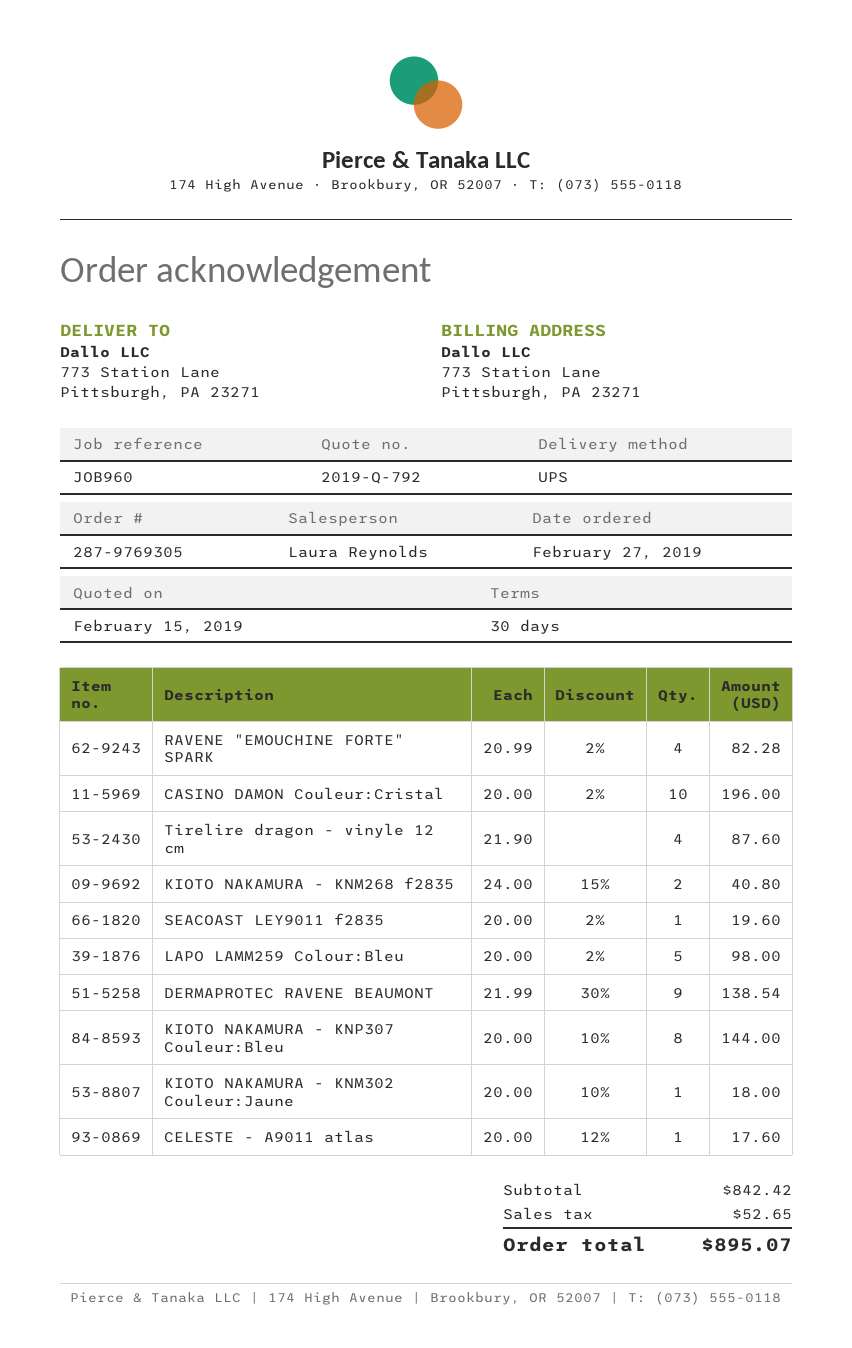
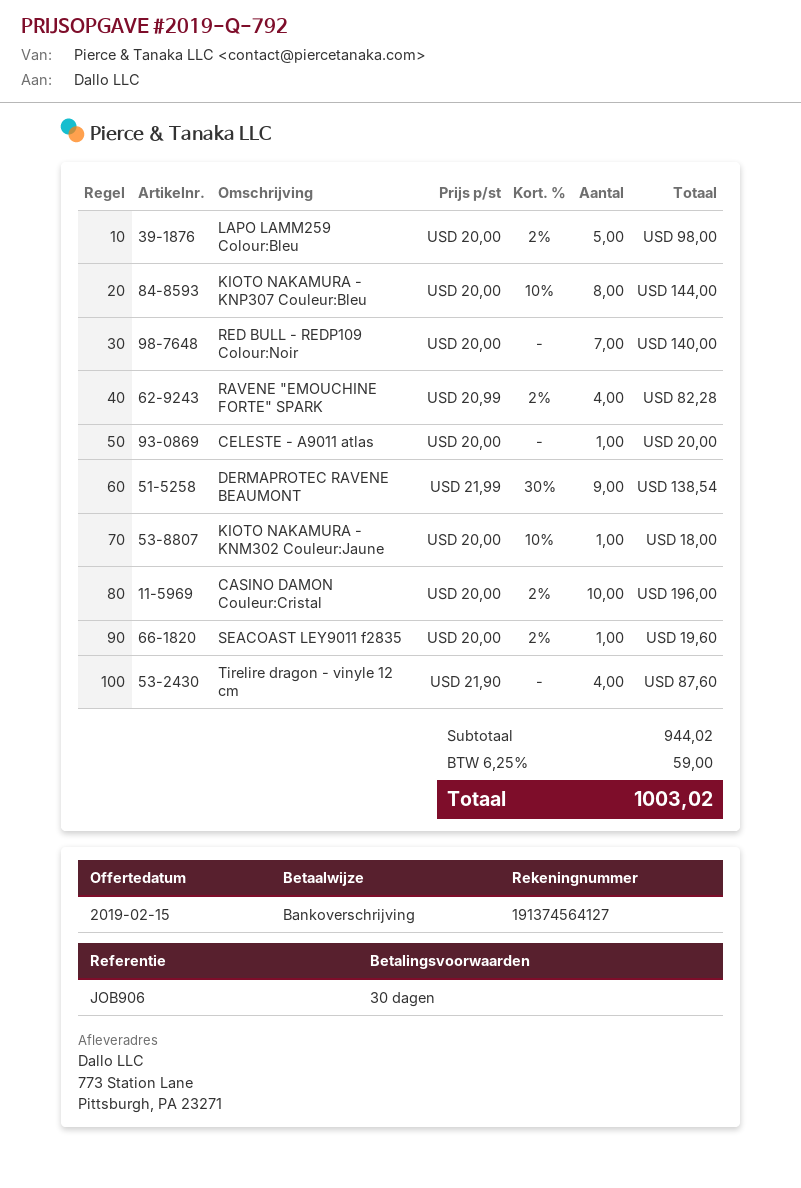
reference: JOB960 -> JOB906
KIOTO NAKAMURA - KNM268 f2835: 2 x 24.00 - 15% = 40.80 -> none
CELESTE - A9011 atlas: 1 x 20.00 - 12% = 17.60 -> 1 x 20.00 = 20.00
RED BULL - REDP109 Colour:Noir: none -> 7 x 20.00 = 140.00
subtotal: 842.42 -> 944.02
tax: 52.65 -> 59.00
total: 895.07 -> 1003.02

